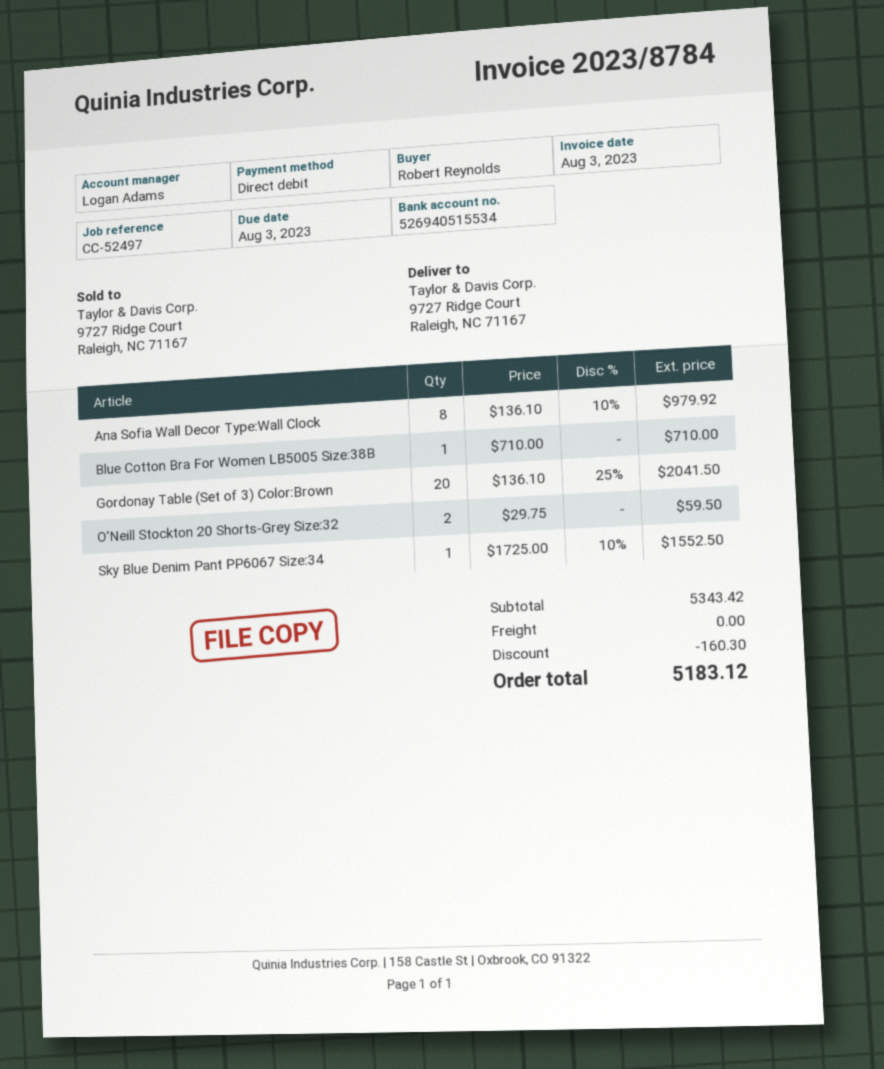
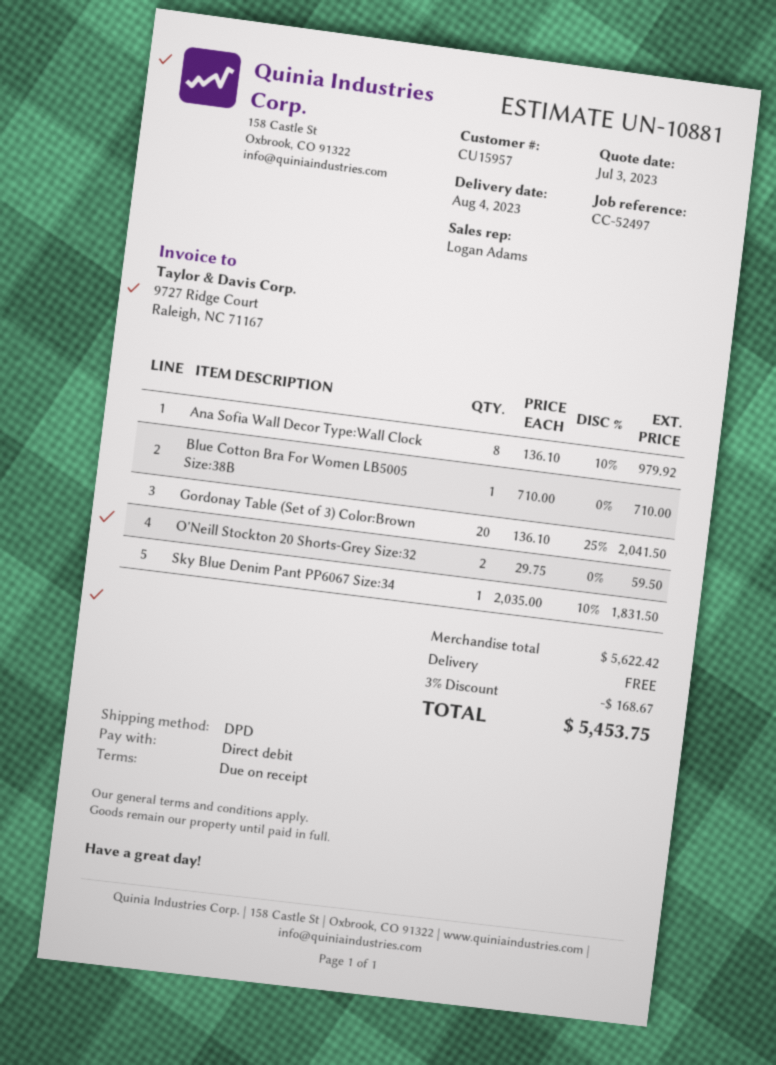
Sky Blue Denim Pant PP6067 Size:34: 1 x 1725.00 - 10% = 1552.50 -> 1 x 2035.00 - 10% = 1831.50
subtotal: 5343.42 -> 5622.42
discount: 160.30 -> 168.67
total: 5183.12 -> 5453.75

